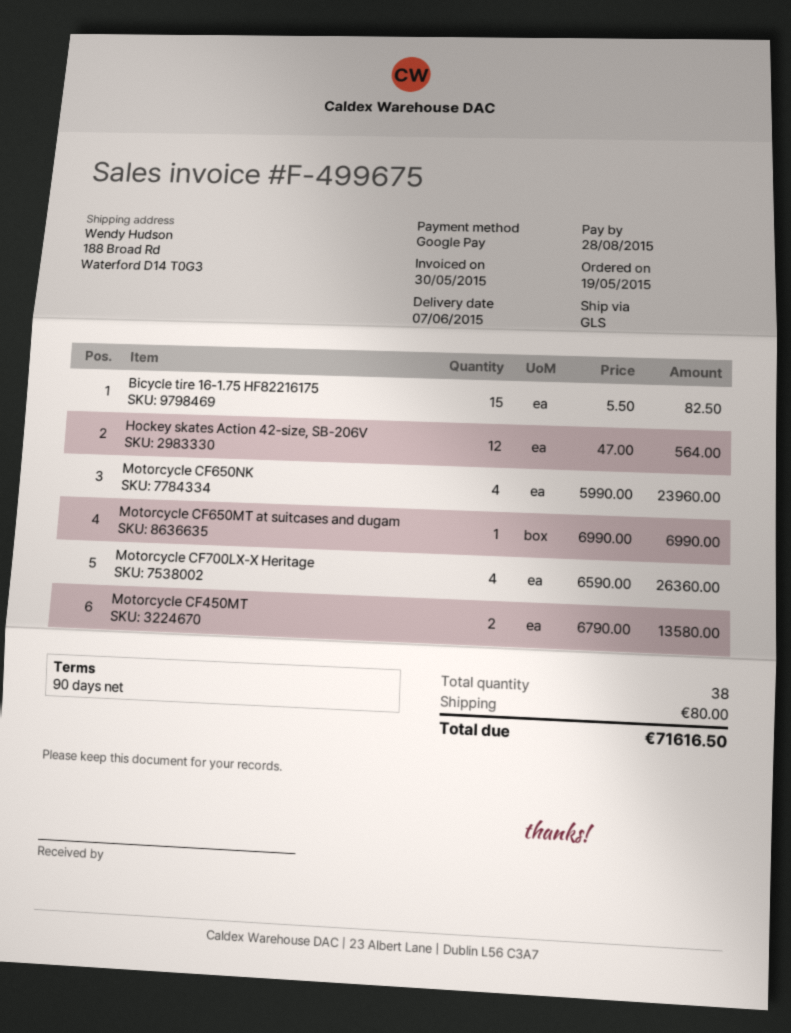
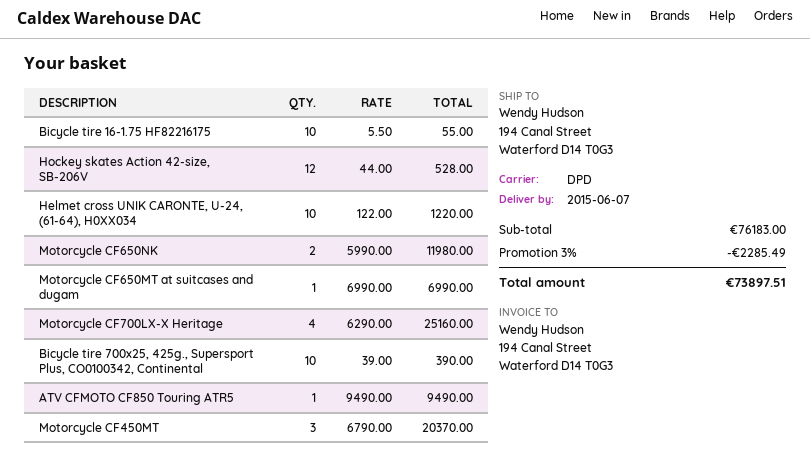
shipping method: GLS -> DPD
ship to: 188 Broad Rd, Waterford D14 T0G3 -> 194 Canal Street, Waterford D14 T0G3
Bicycle tire 16-1.75 HF82216175: 15 x 5.50 = 82.50 -> 10 x 5.50 = 55.00
Hockey skates Action 42-size, SB-206V: 12 x 47.00 = 564.00 -> 12 x 44.00 = 528.00
Motorcycle CF650NK: 4 x 5990.00 = 23960.00 -> 2 x 5990.00 = 11980.00
Motorcycle CF700LX-X Heritage: 4 x 6590.00 = 26360.00 -> 4 x 6290.00 = 25160.00
Motorcycle CF450MT: 2 x 6790.00 = 13580.00 -> 3 x 6790.00 = 20370.00
Helmet cross UNIK CARONTE, U-24, (61-64), H0XX034: none -> 10 x 122.00 = 1220.00
Bicycle tire 700x25, 425g., Supersport Plus, CO0100342, Continental: none -> 10 x 39.00 = 390.00
ATV CFMOTO CF850 Touring ATR5: none -> 1 x 9490.00 = 9490.00
discount: none -> 3% = 2285.49
shipping: 80.00 -> none
total: 71616.50 -> 73897.51

